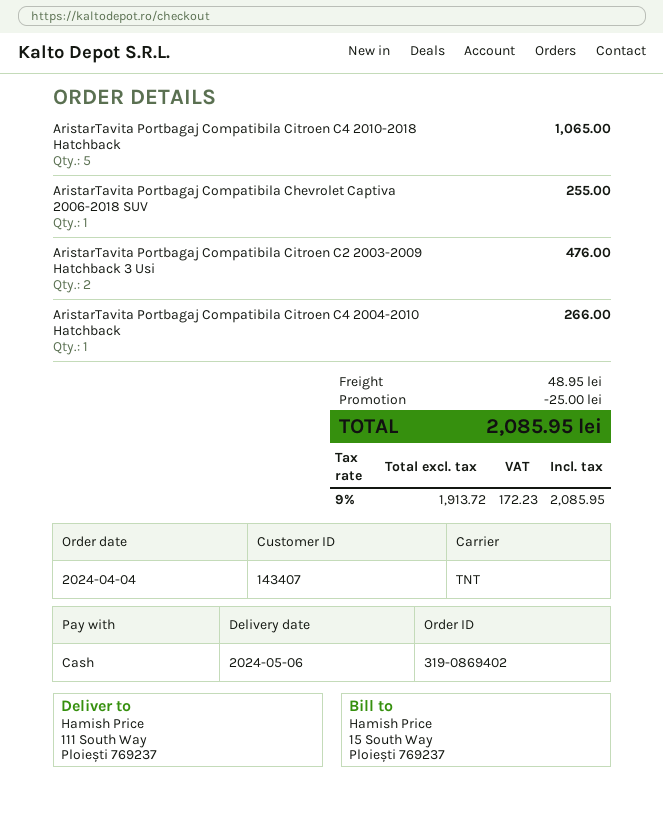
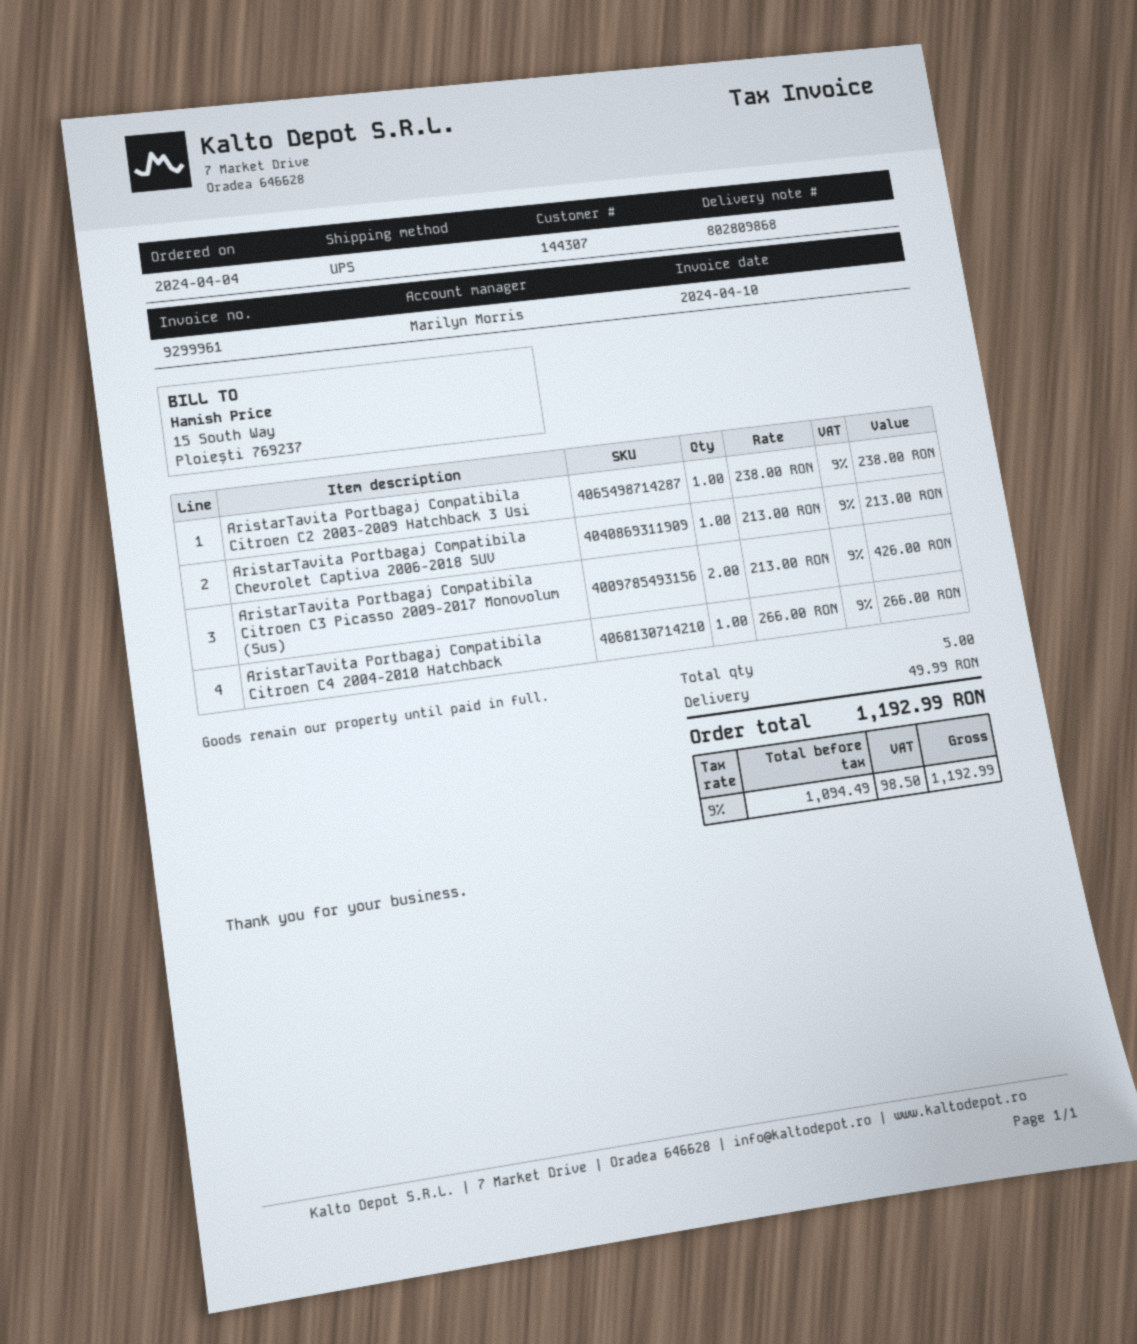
customer number: 143407 -> 144307
shipping method: TNT -> UPS
AristarTavita Portbagaj Compatibila Citroen C4 2010-2018 Hatchback: 5 for 1065.00 -> none
AristarTavita Portbagaj Compatibila Chevrolet Captiva 2006-2018 SUV: 1 for 255.00 -> 1 for 213.00
AristarTavita Portbagaj Compatibila Citroen C2 2003-2009 Hatchback 3 Usi: 2 for 476.00 -> 1 for 238.00
AristarTavita Portbagaj Compatibila Citroen C3 Picasso 2009-2017 Monovolum (Sus): none -> 2 for 426.00
discount: 25.00 -> none
shipping: 48.95 -> 49.99
net: 1913.72 -> 1094.49
tax: 9% = 172.23 -> 9% = 98.50
total: 2085.95 -> 1192.99

